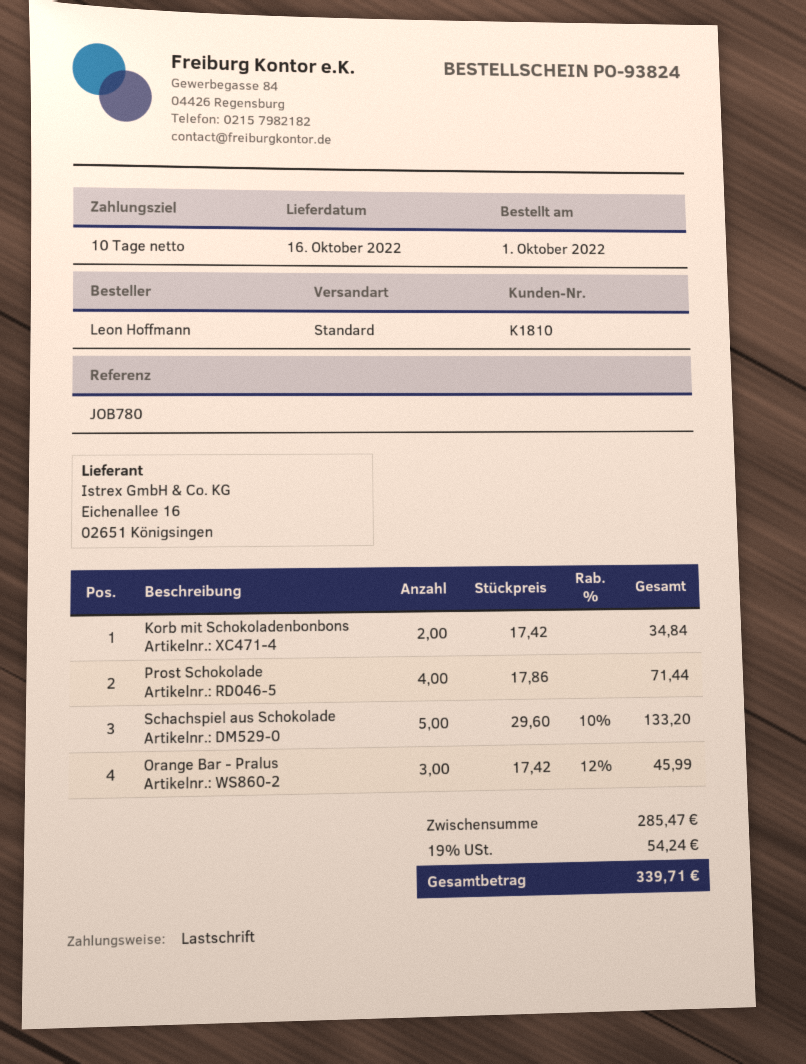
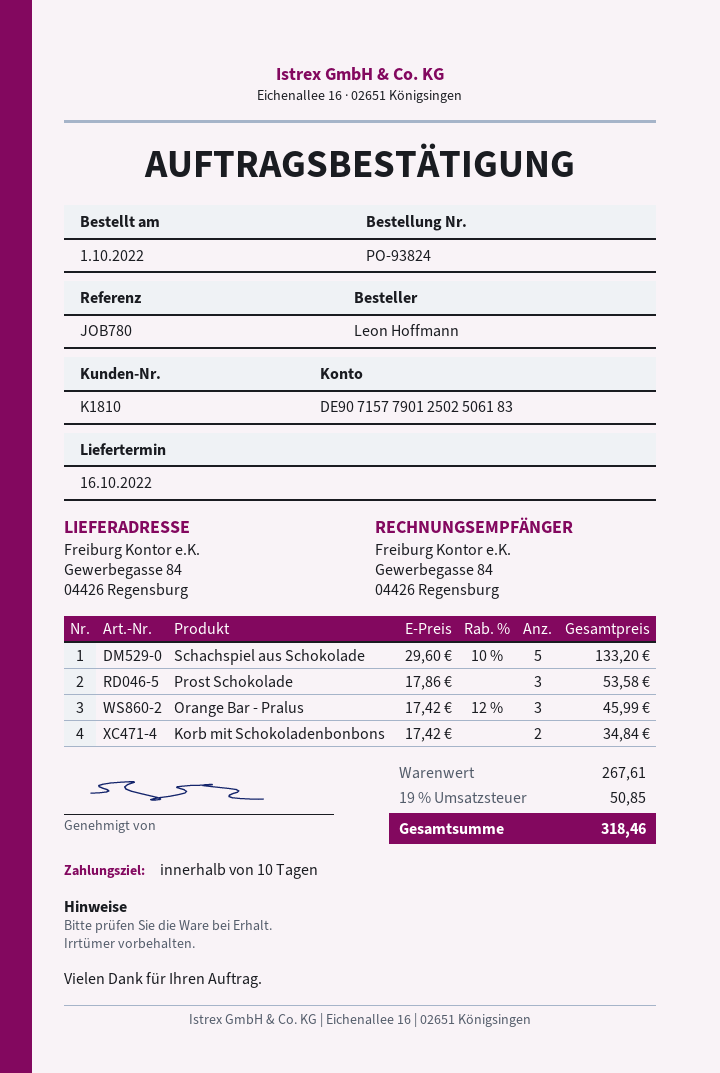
Prost Schokolade: 4 x 17.86 = 71.44 -> 3 x 17.86 = 53.58
subtotal: 285.47 -> 267.61
tax: 19% = 54.24 -> 19% = 50.85
total: 339.71 -> 318.46

